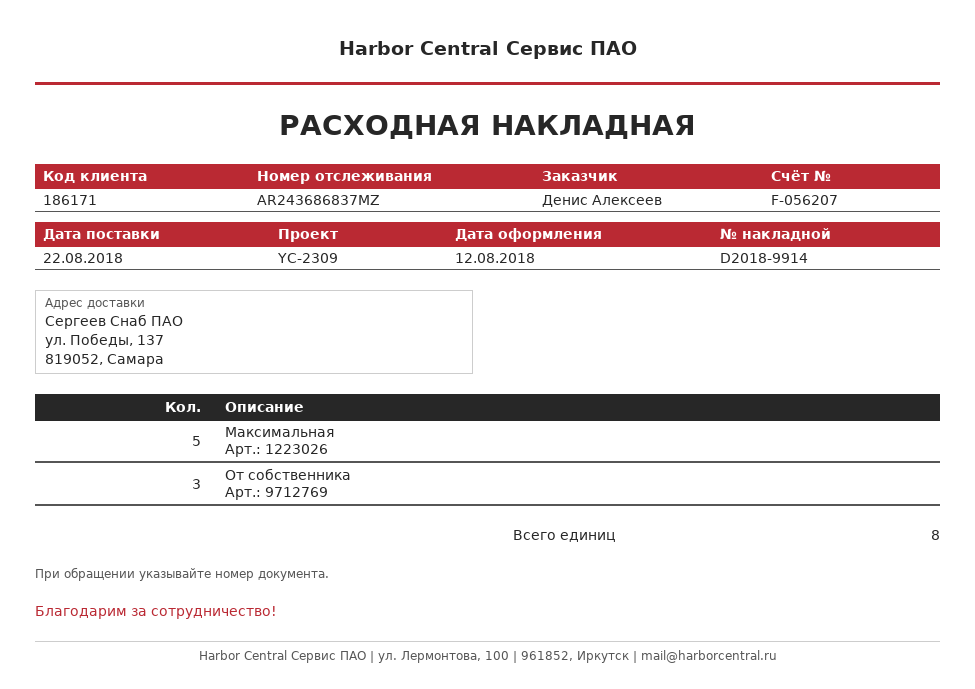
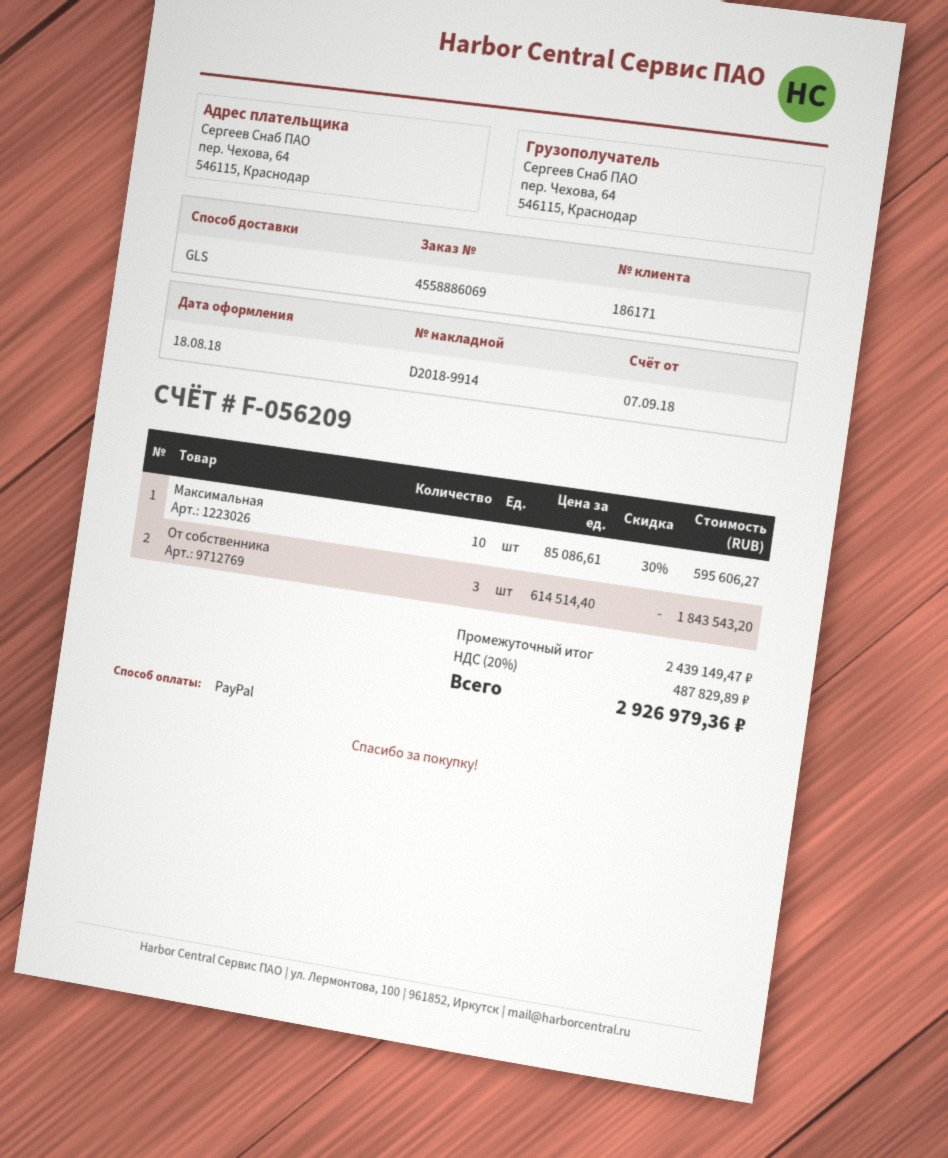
order date: 2018-08-12 -> 2018-08-18
invoice number: F-056207 -> F-056209
ship to: ул. Победы, 137, 819052, Самара -> пер. Чехова, 64, 546115, Краснодар
Максимальная: 5 -> 10

